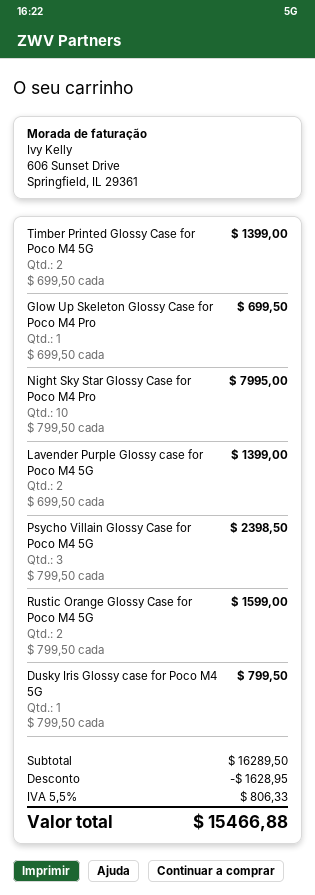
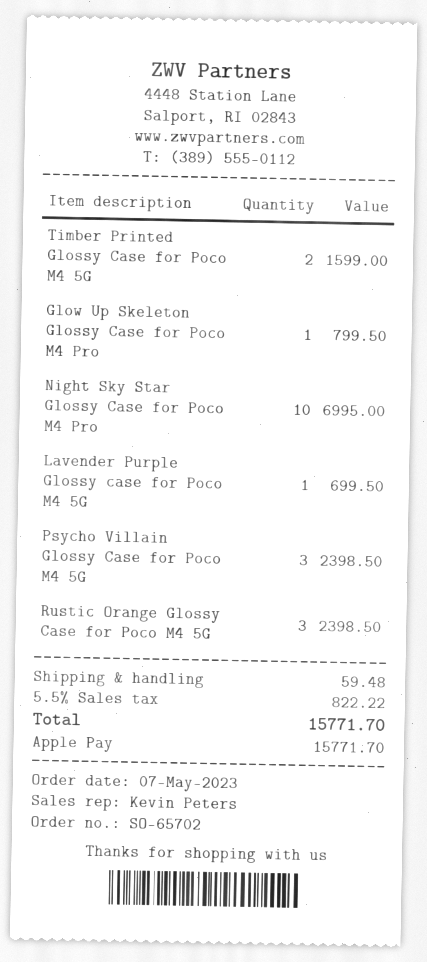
Timber Printed Glossy Case for Poco M4 5G: 2 for 1399.00 -> 2 for 1599.00
Glow Up Skeleton Glossy Case for Poco M4 Pro: 1 for 699.50 -> 1 for 799.50
Night Sky Star Glossy Case for Poco M4 Pro: 10 for 7995.00 -> 10 for 6995.00
Lavender Purple Glossy case for Poco M4 5G: 2 for 1399.00 -> 1 for 699.50
Rustic Orange Glossy Case for Poco M4 5G: 2 for 1599.00 -> 3 for 2398.50
Dusky Iris Glossy case for Poco M4 5G: 1 for 799.50 -> none
discount: 1628.95 -> none
shipping: none -> 59.48
tax: 5.5% = 806.33 -> 5.5% = 822.22
total: 15466.88 -> 15771.70

